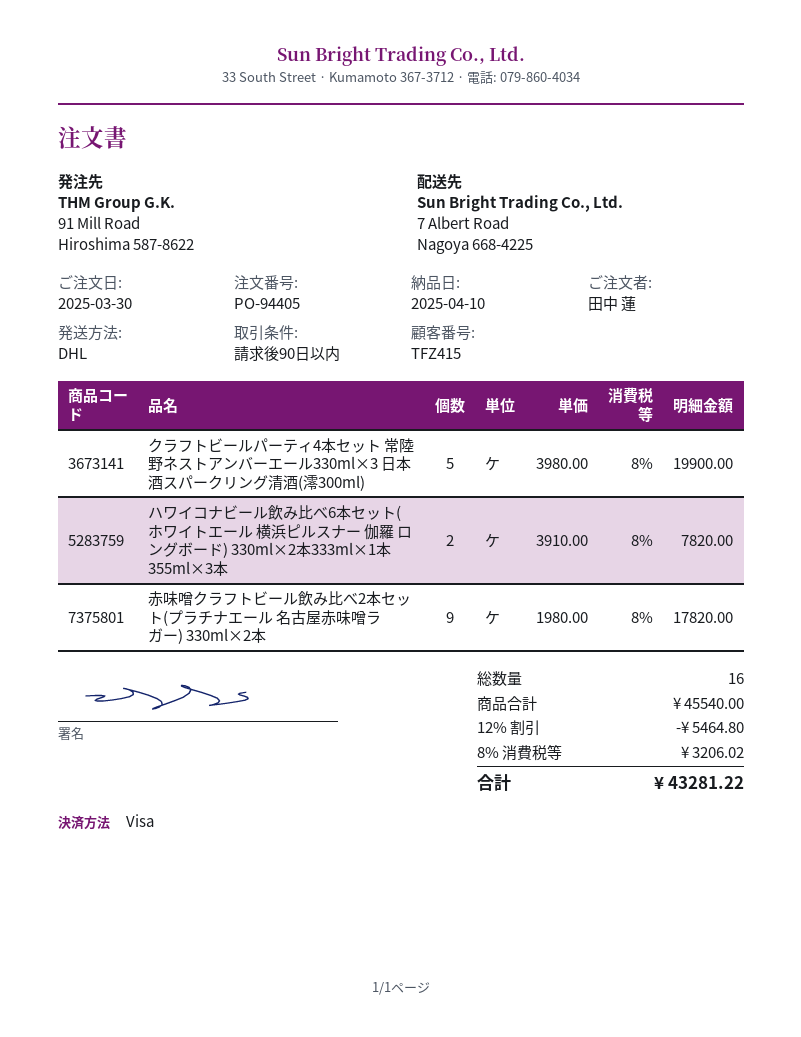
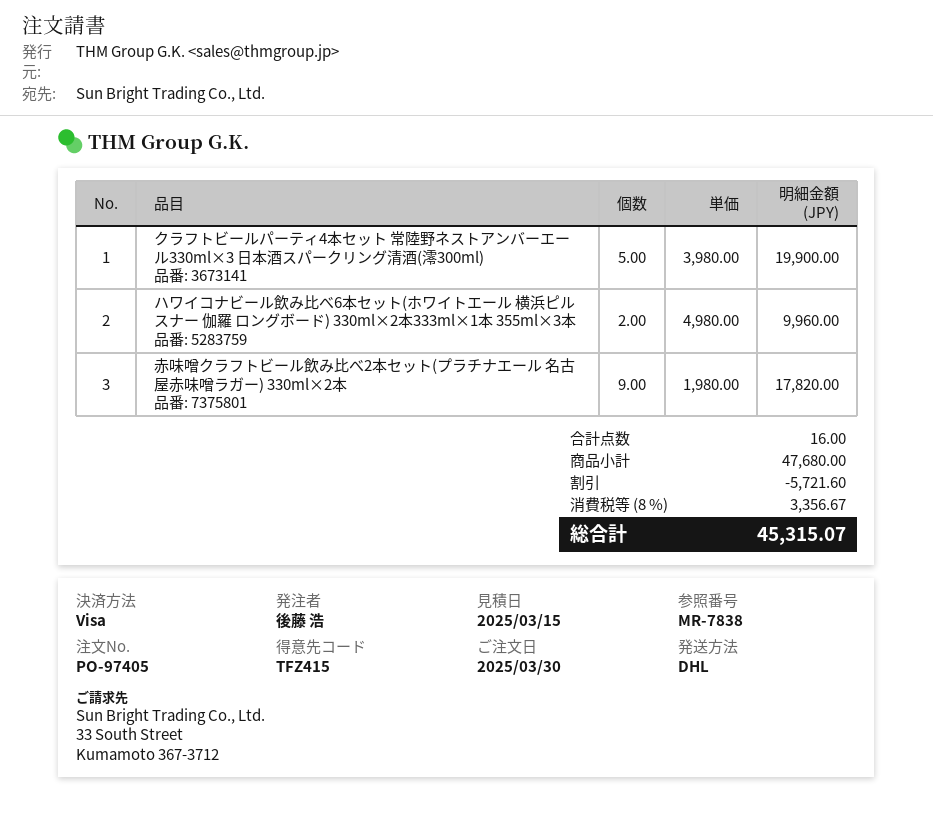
order number: PO-94405 -> PO-97405
ordered by: 田中 蓮 -> 後藤 浩
ハワイコナビール飲み比べ6本セット(ホワイトエール 横浜ピルスナー 伽羅 ロングボード) 330ml×2本333ml×1本 355ml×3本: 2 x 3910.00 = 7820.00 -> 2 x 4980.00 = 9960.00
subtotal: 45540.00 -> 47680.00
discount: 5464.80 -> 5721.60
tax: 8% = 3206.02 -> 8% = 3356.67
total: 43281.22 -> 45315.07

